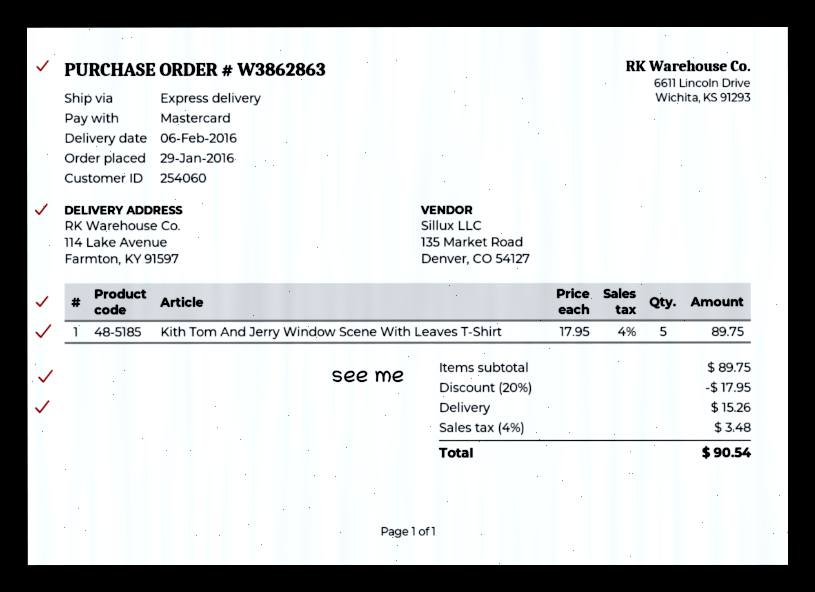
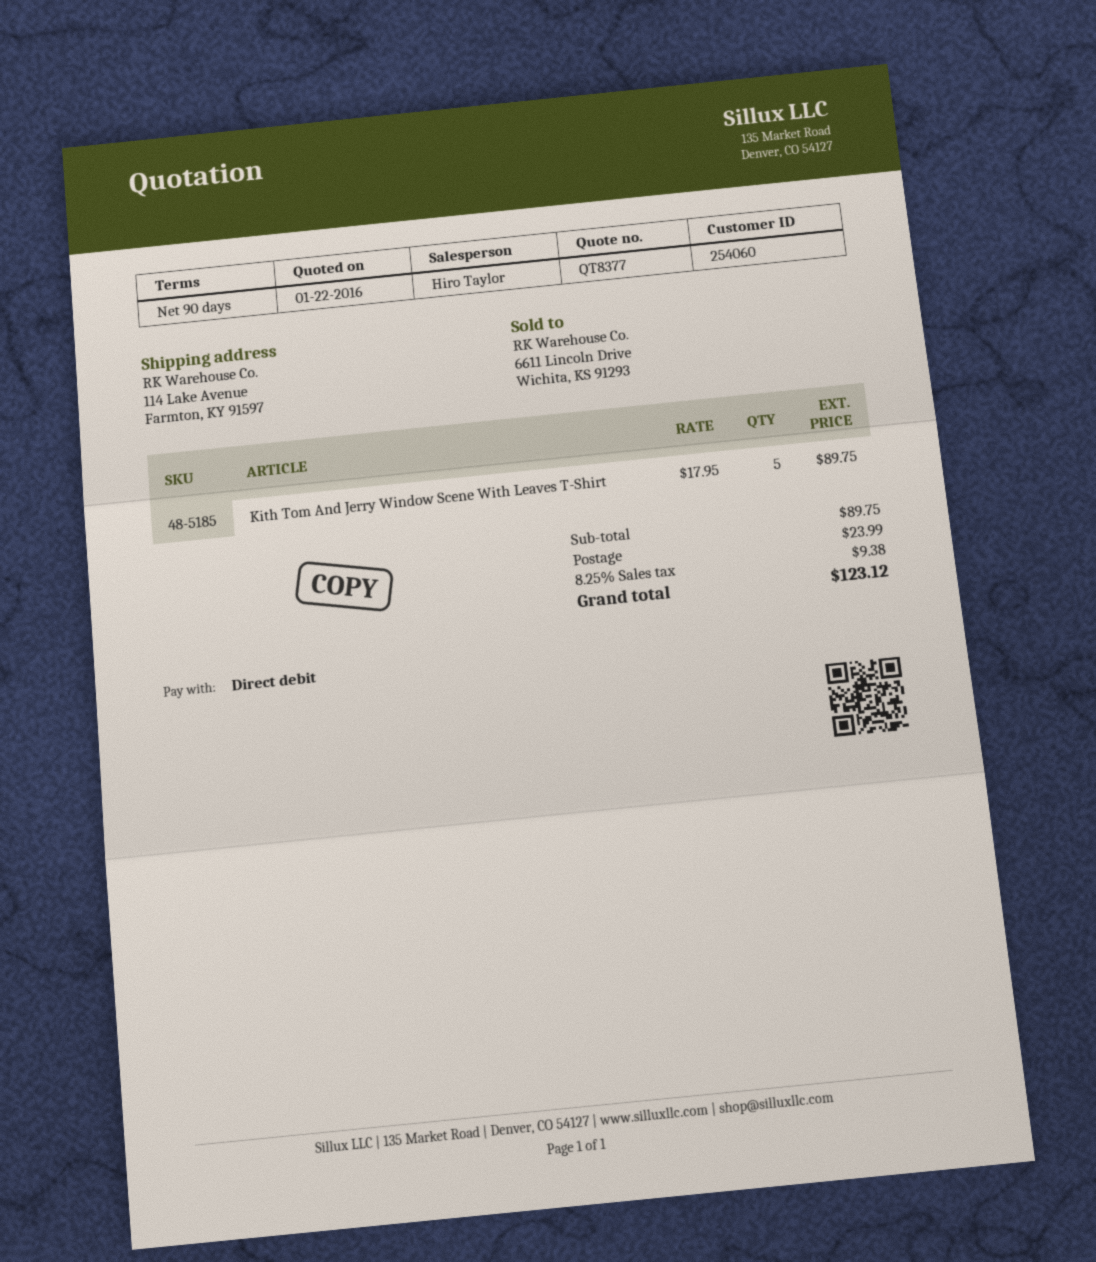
payment method: Mastercard -> direct debit
discount: 20% = 17.95 -> none
shipping: 15.26 -> 23.99
tax: 4% = 3.48 -> 8.25% = 9.38
total: 90.54 -> 123.12

